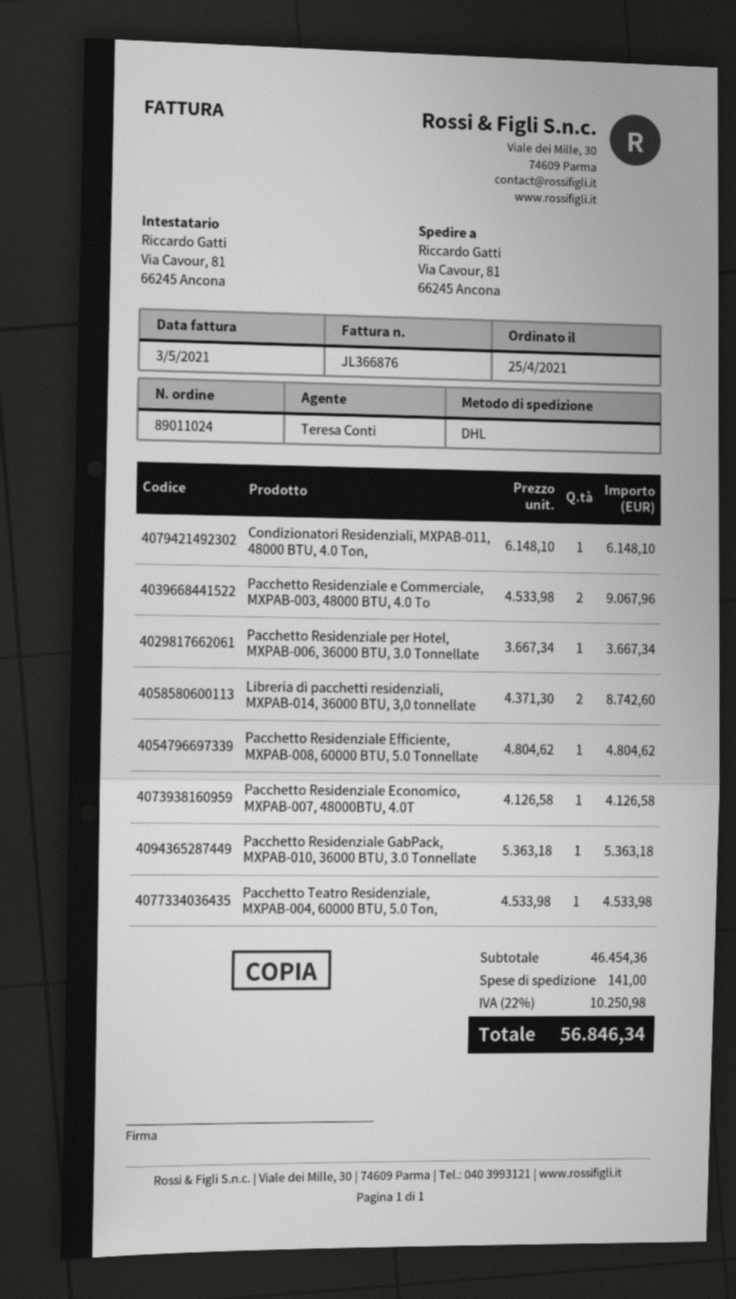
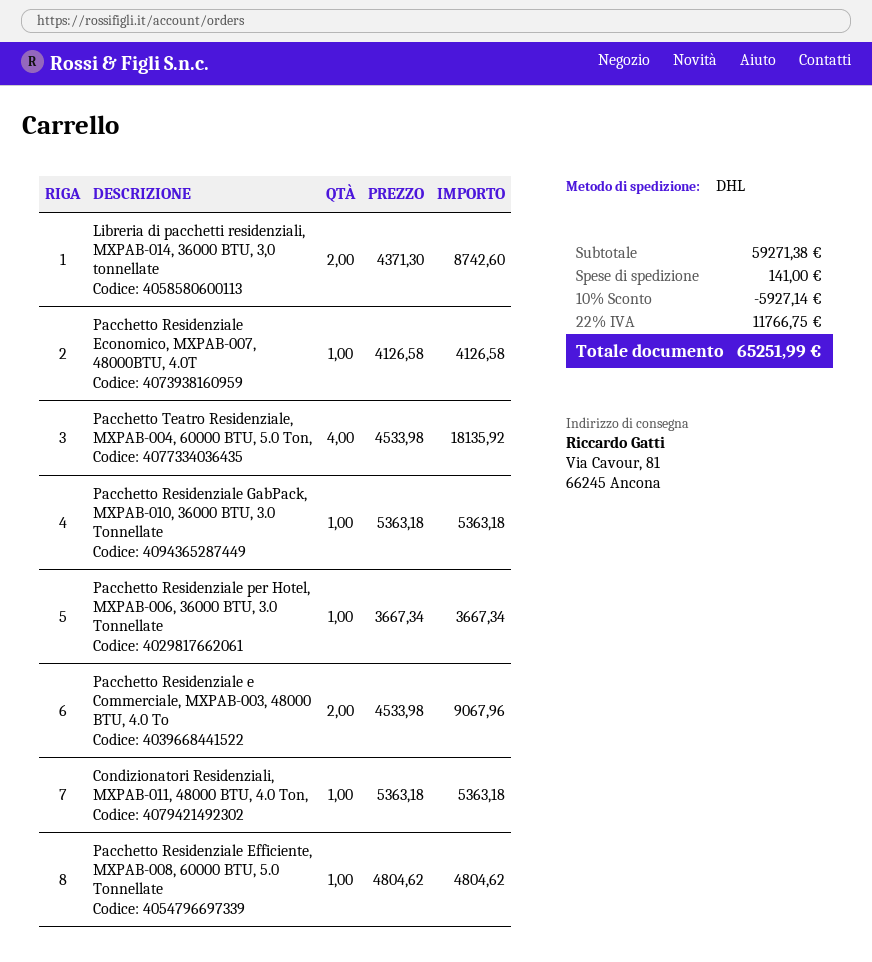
Condizionatori Residenziali, MXPAB-011, 48000 BTU, 4.0 Ton,: 1 x 6148.10 = 6148.10 -> 1 x 5363.18 = 5363.18
Pacchetto Teatro Residenziale, MXPAB-004, 60000 BTU, 5.0 Ton,: 1 x 4533.98 = 4533.98 -> 4 x 4533.98 = 18135.92
subtotal: 46454.36 -> 59271.38
discount: none -> 10% = 5927.14
tax: 22% = 10250.98 -> 22% = 11766.75
total: 56846.34 -> 65251.99

